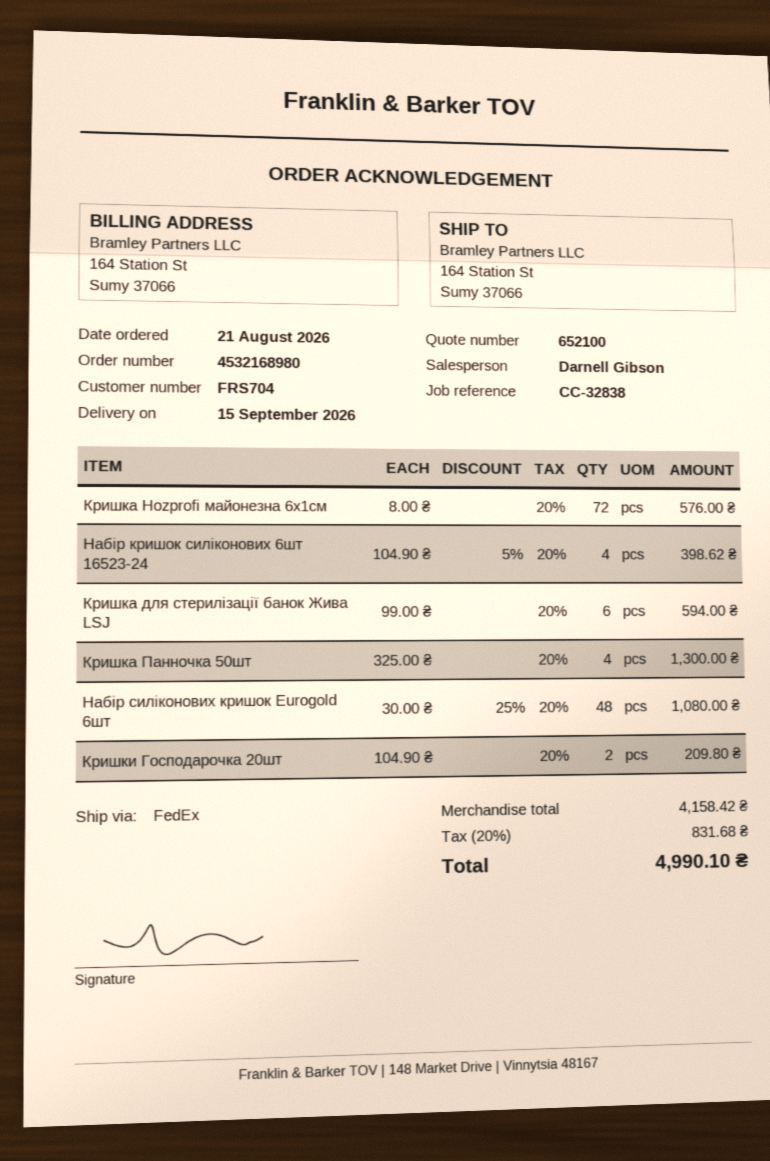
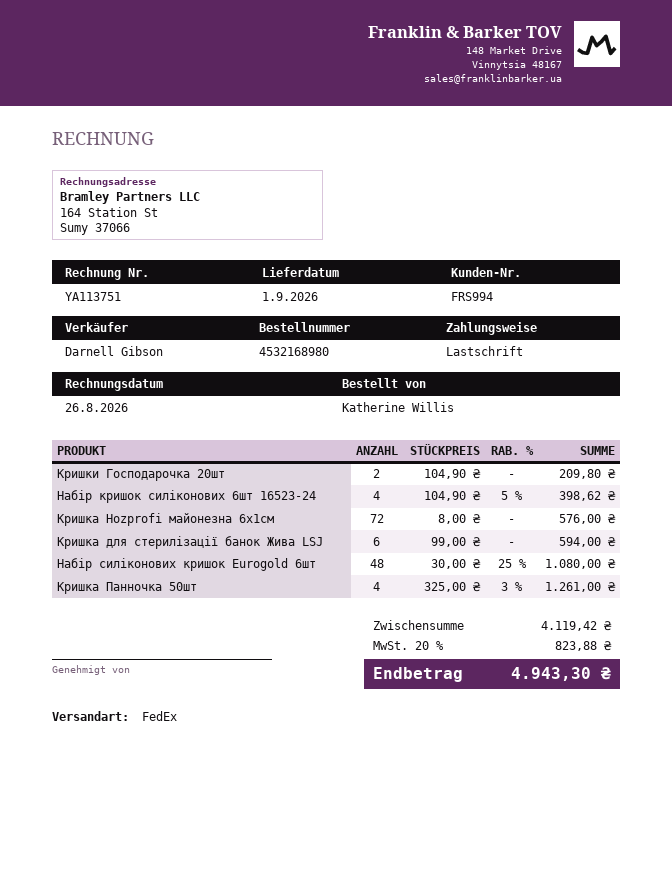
delivery date: 2026-09-15 -> 2026-09-01
customer number: FRS704 -> FRS994
Кришка Панночка 50шт: 4 x 325.00 = 1300.00 -> 4 x 325.00 - 3% = 1261.00
subtotal: 4158.42 -> 4119.42
tax: 20% = 831.68 -> 20% = 823.88
total: 4990.10 -> 4943.30

